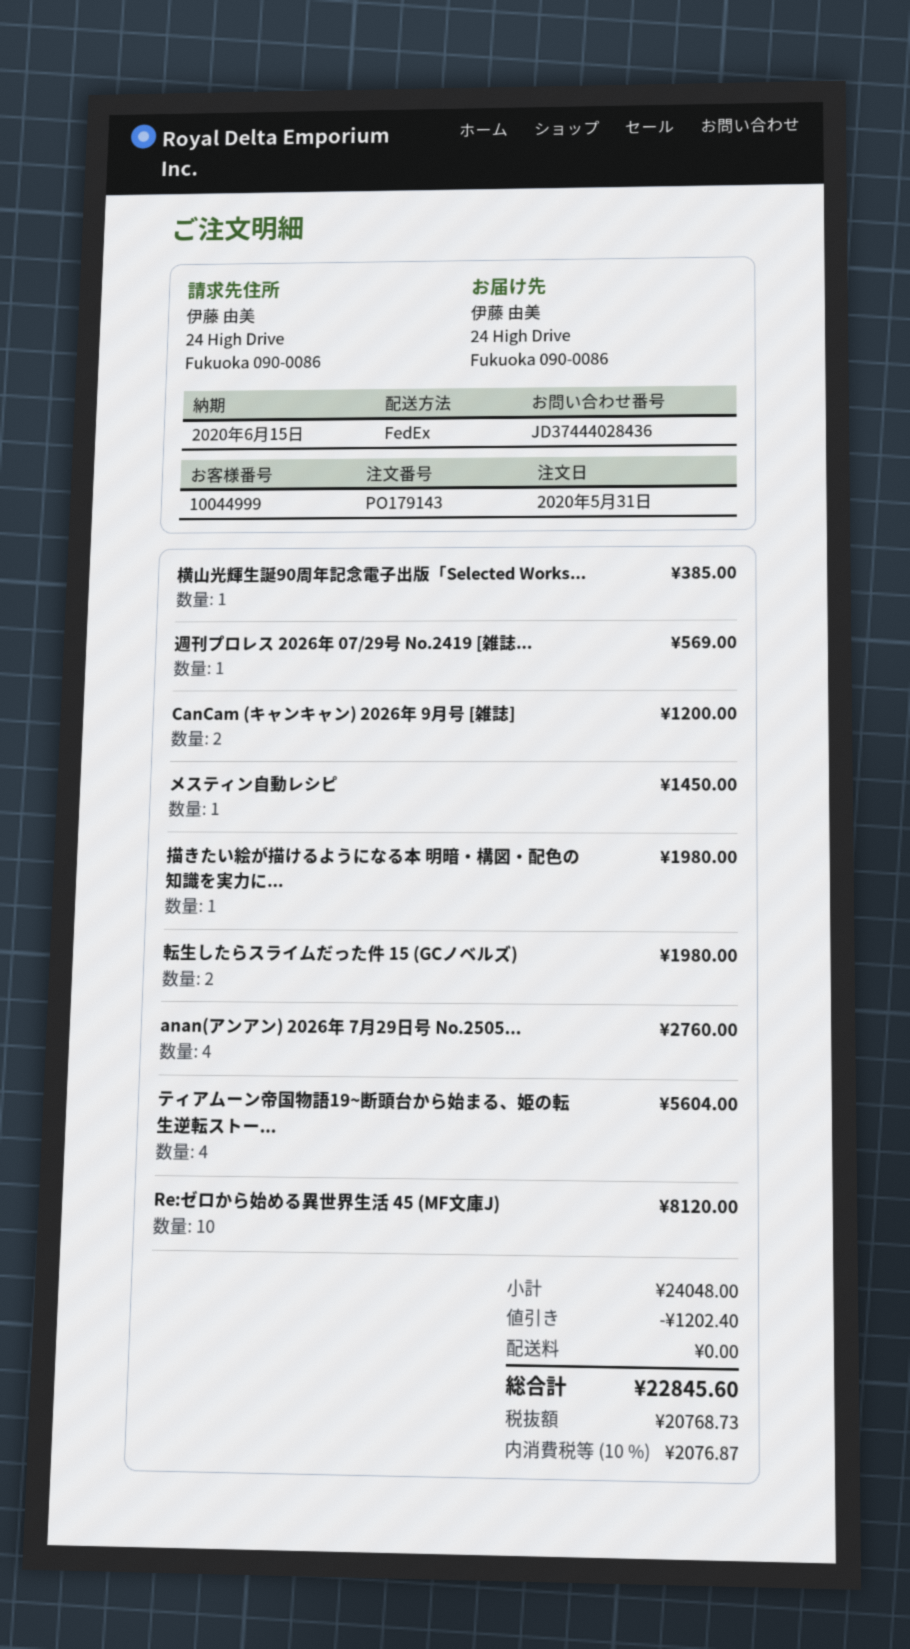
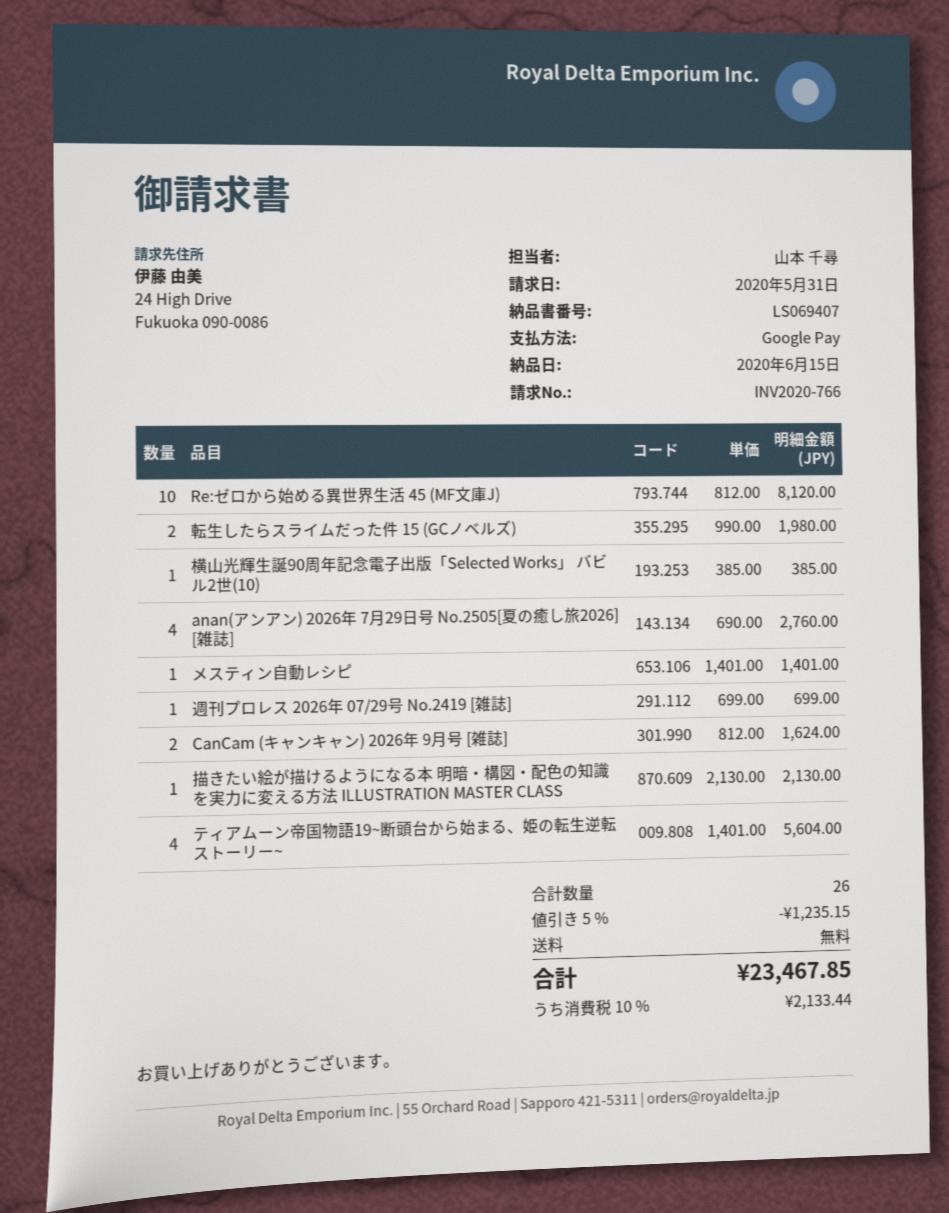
週刊プロレス 2026年 07/29号 No.2419 [雑誌...: 1 for 569.00 -> 1 for 699.00
CanCam (キャンキャン) 2026年 9月号 [雑誌]: 2 for 1200.00 -> 2 for 1624.00
メスティン自動レシピ: 1 for 1450.00 -> 1 for 1401.00
描きたい絵が描けるようになる本 明暗・構図・配色の知識を実力に...: 1 for 1980.00 -> 1 for 2130.00
discount: 1202.40 -> 1235.15
tax: 10% = 2076.87 -> 10% = 2133.44
total: 22845.60 -> 23467.85

